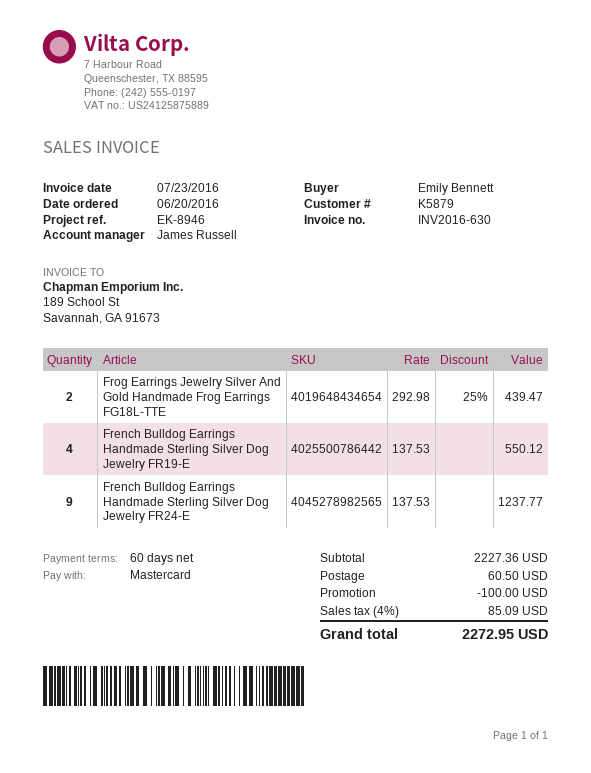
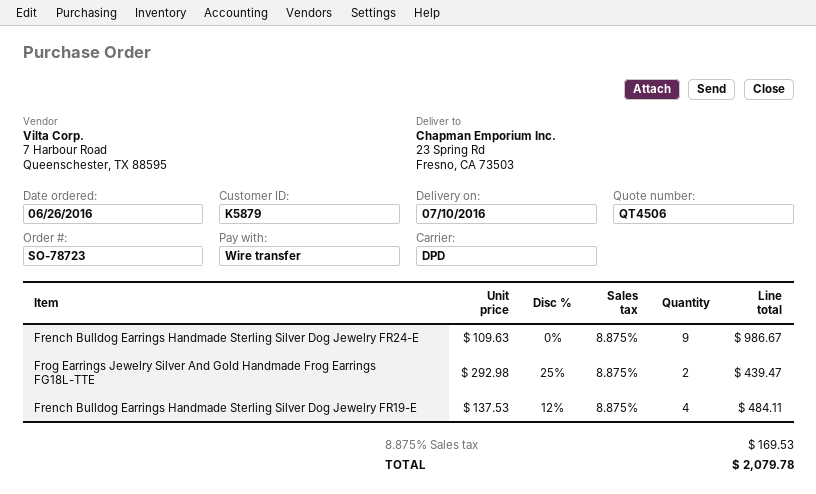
order date: 2016-06-20 -> 2016-06-26
payment method: Mastercard -> bank transfer
French Bulldog Earrings Handmade Sterling Silver Dog Jewelry FR19-E: 4 x 137.53 = 550.12 -> 4 x 137.53 - 12% = 484.11
French Bulldog Earrings Handmade Sterling Silver Dog Jewelry FR24-E: 9 x 137.53 = 1237.77 -> 9 x 109.63 = 986.67
discount: 100.00 -> none
shipping: 60.50 -> none
tax: 4% = 85.09 -> 8.875% = 169.53
total: 2272.95 -> 2079.78

